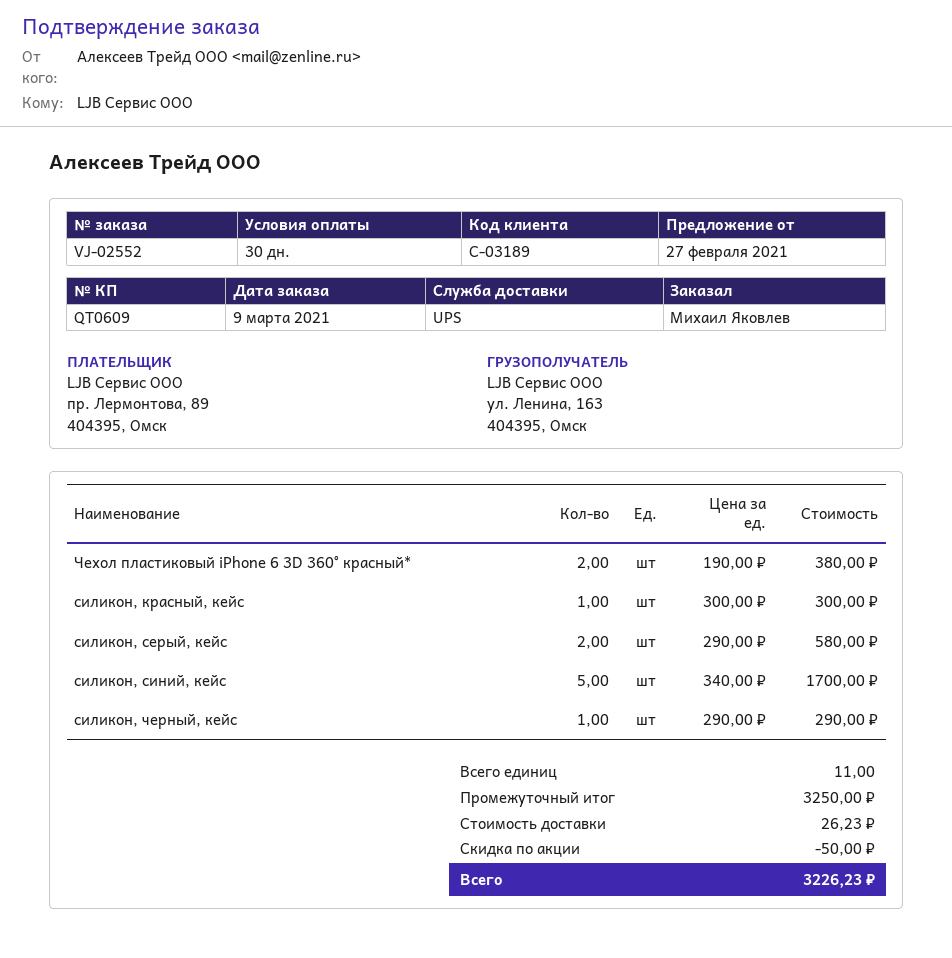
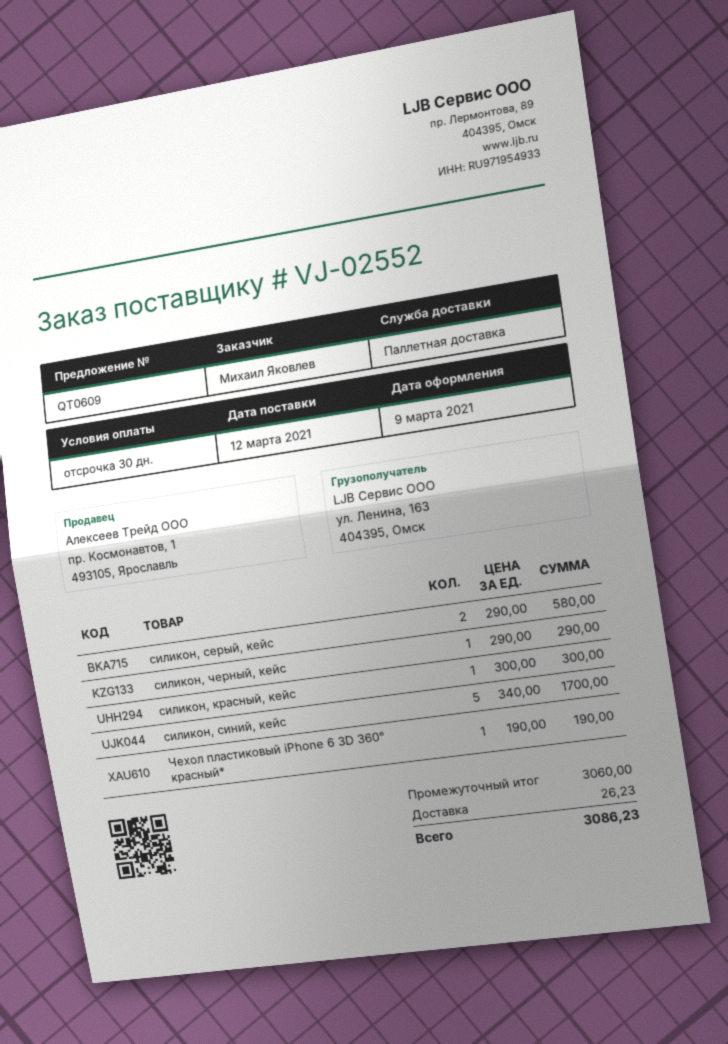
shipping method: UPS -> pallet freight
Чехол пластиковый iPhone 6 3D 360° красный*: 2 x 190.00 = 380.00 -> 1 x 190.00 = 190.00
subtotal: 3250.00 -> 3060.00
discount: 50.00 -> none
total: 3226.23 -> 3086.23

